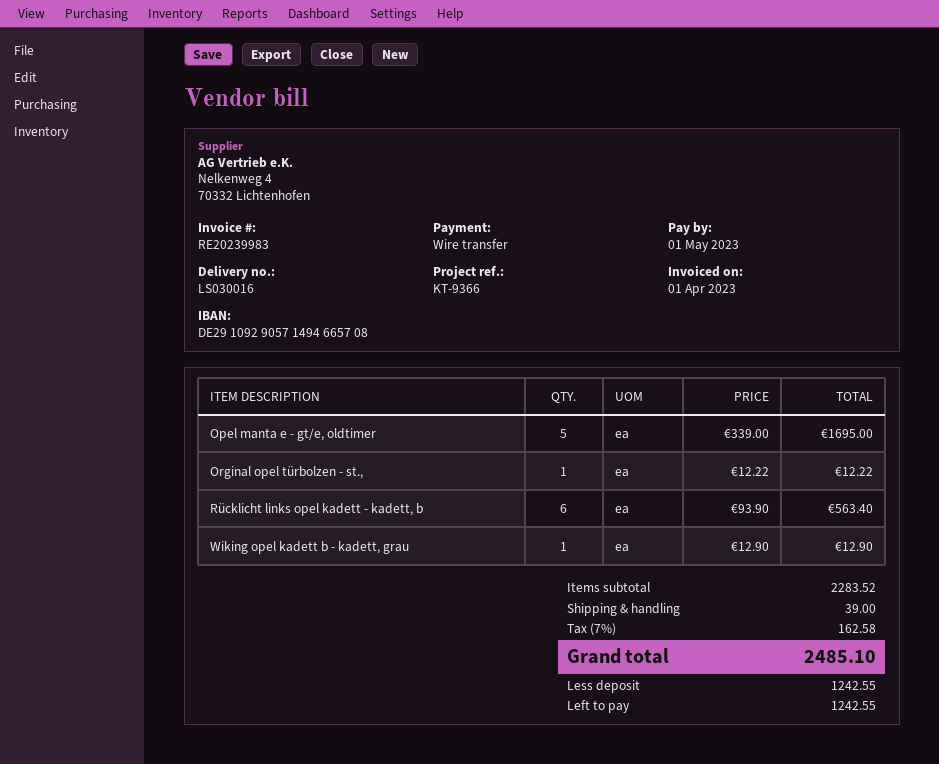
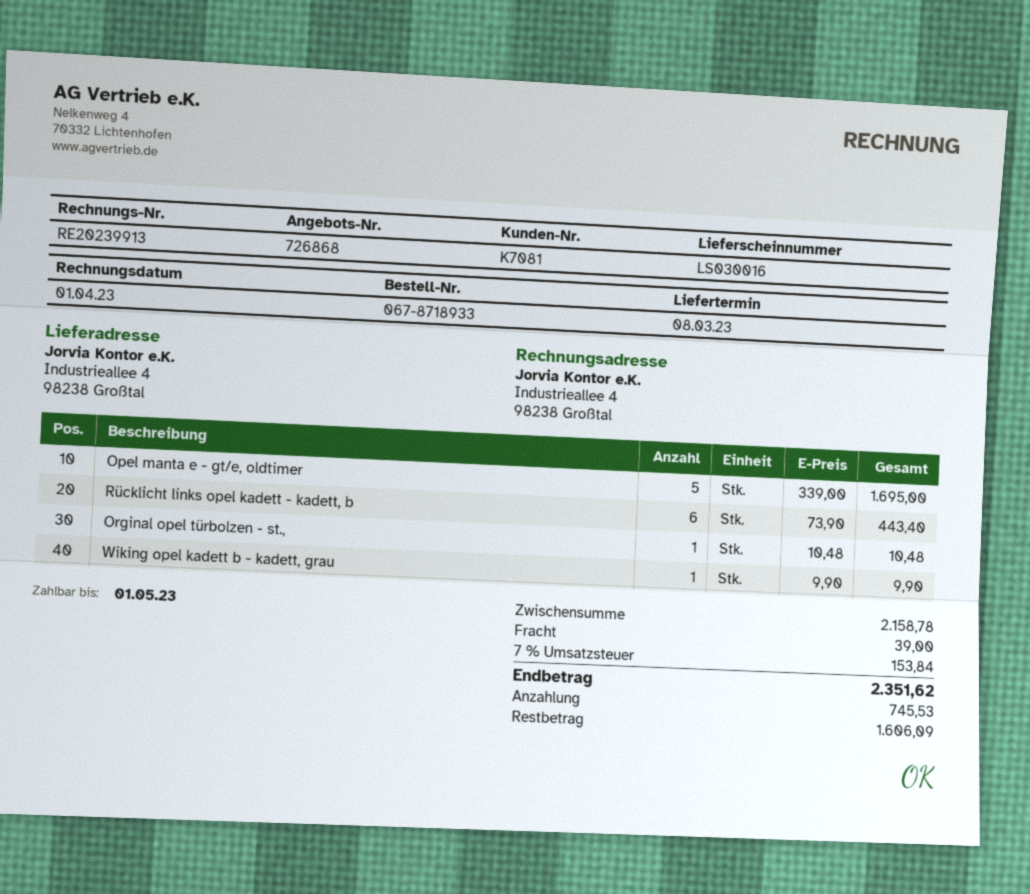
invoice number: RE20239983 -> RE20239913
Orginal opel türbolzen - st.,: 1 x 12.22 = 12.22 -> 1 x 10.48 = 10.48
Rücklicht links opel kadett - kadett, b: 6 x 93.90 = 563.40 -> 6 x 73.90 = 443.40
Wiking opel kadett b - kadett, grau: 1 x 12.90 = 12.90 -> 1 x 9.90 = 9.90
subtotal: 2283.52 -> 2158.78
tax: 7% = 162.58 -> 7% = 153.84
total: 2485.10 -> 2351.62
deposit: 1242.55 -> 745.53
balance: 1242.55 -> 1606.09

